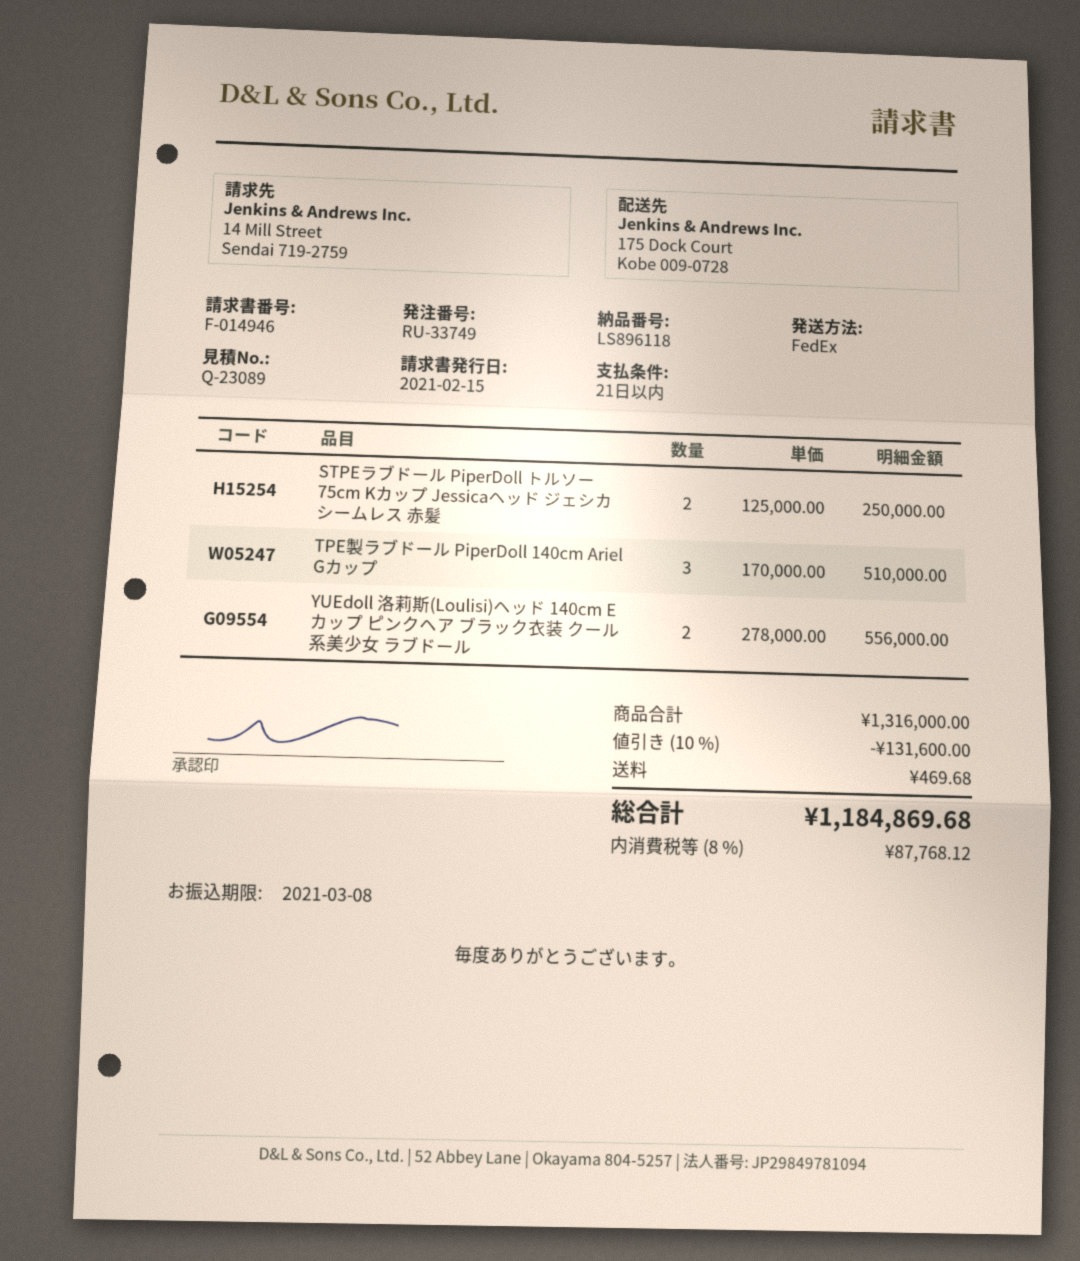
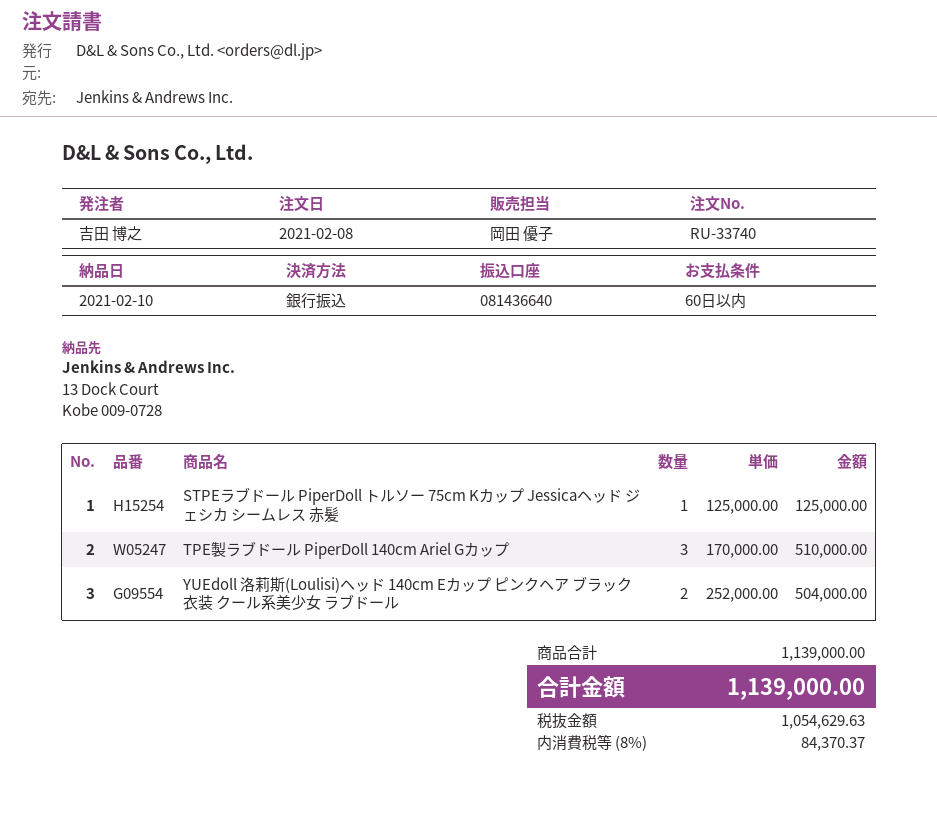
order number: RU-33749 -> RU-33740
payment terms: 21 days -> 60 days
ship to: 175 Dock Court, Kobe 009-0728 -> 13 Dock Court, Kobe 009-0728
STPEラブドール PiperDoll トルソー 75cm Kカップ Jessicaヘッド ジェシカ シームレス 赤髪: 2 x 125000.00 = 250000.00 -> 1 x 125000.00 = 125000.00
YUEdoll 洛莉斯(Loulisi)ヘッド 140cm Eカップ ピンクヘア ブラック衣装 クール系美少女 ラブドール: 2 x 278000.00 = 556000.00 -> 2 x 252000.00 = 504000.00
subtotal: 1316000.00 -> 1139000.00
discount: 10% = 131600.00 -> none
shipping: 469.68 -> none
tax: 8% = 87768.12 -> 8% = 84370.37
total: 1184869.68 -> 1139000.00

